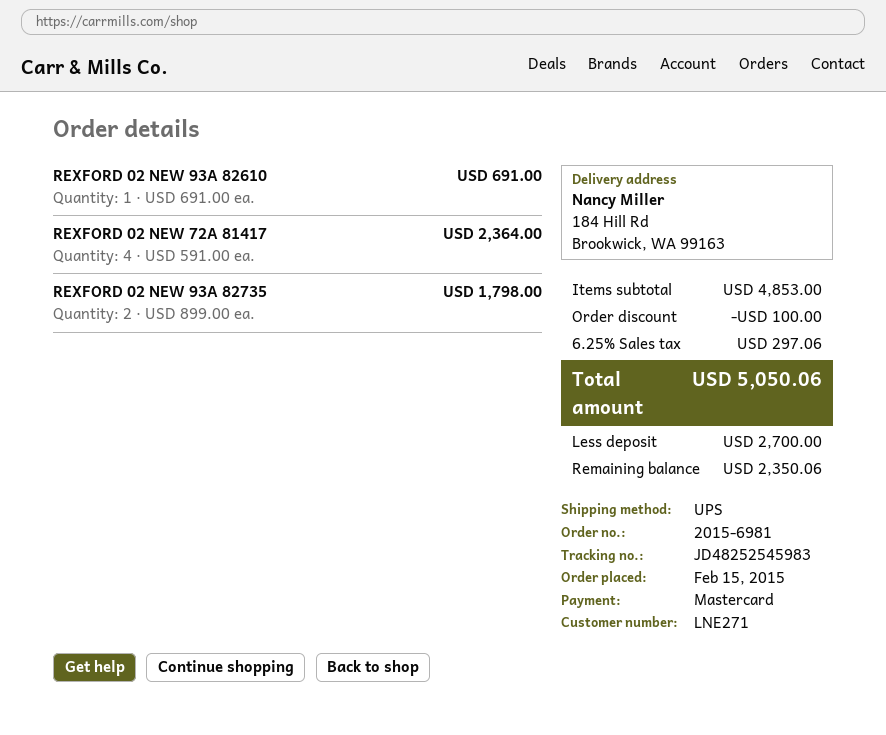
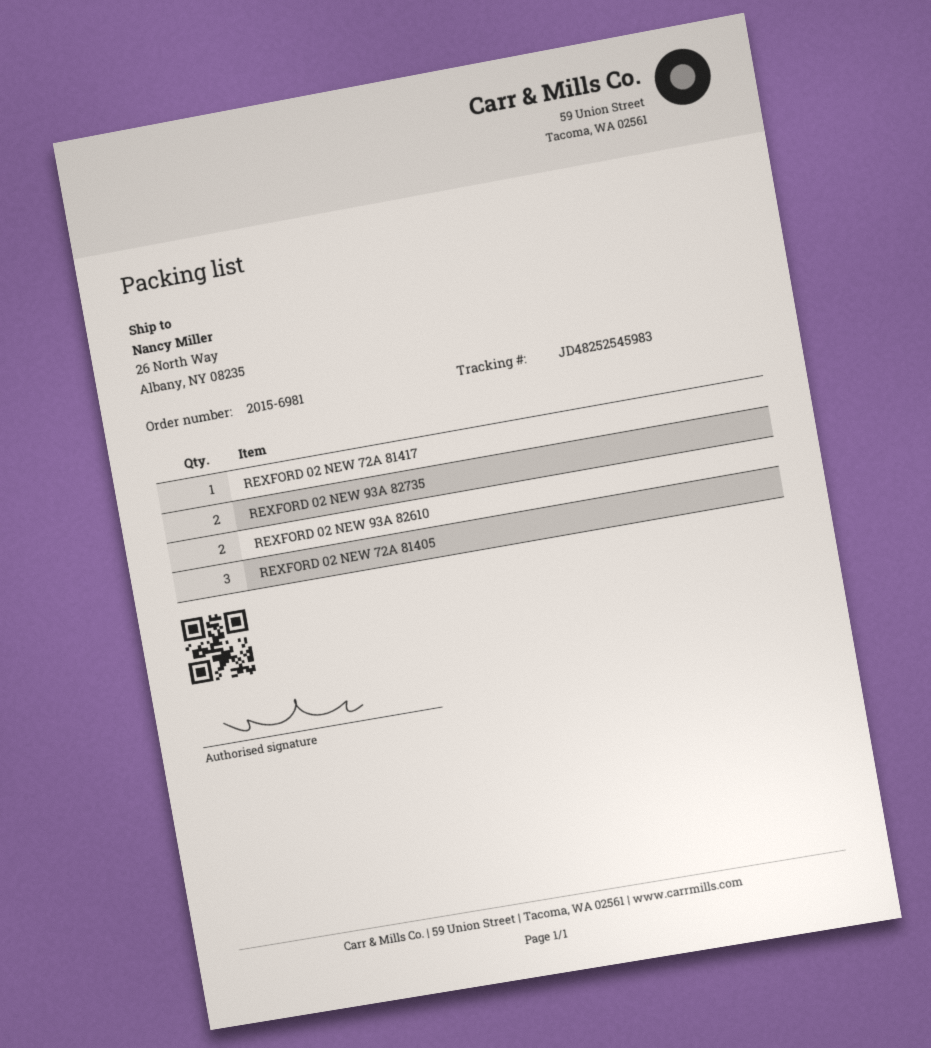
ship to: 184 Hill Rd, Brookwick, WA 99163 -> 26 North Way, Albany, NY 08235
REXFORD 02 NEW 93A 82610: 1 -> 2
REXFORD 02 NEW 72A 81417: 4 -> 1
REXFORD 02 NEW 72A 81405: none -> 3

